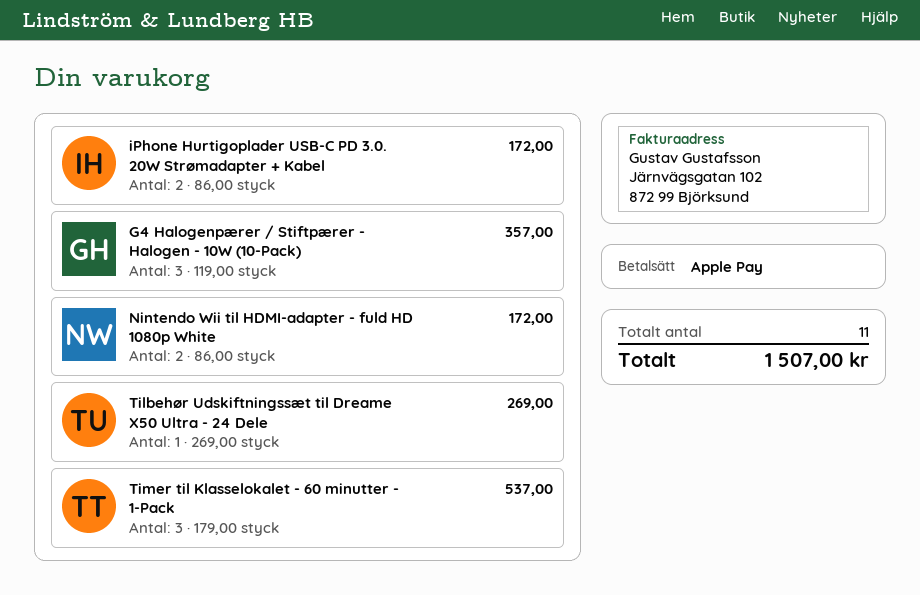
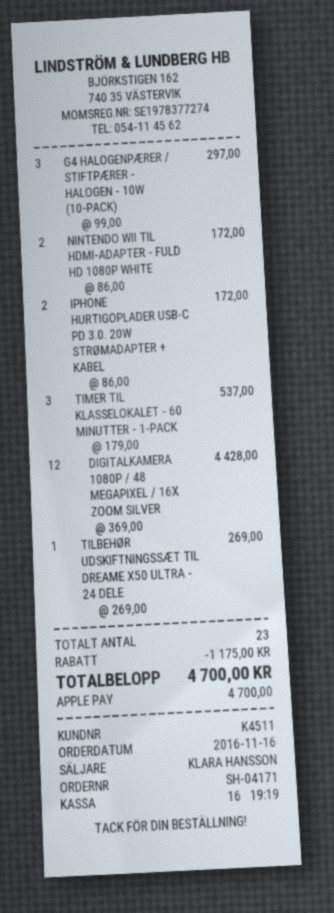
G4 Halogenpærer / Stiftpærer - Halogen - 10W (10-Pack): 3 x 119.00 = 357.00 -> 3 x 99.00 = 297.00
DIGITALKAMERA 1080P / 48 MEGAPIXEL / 16X ZOOM SILVER: none -> 12 x 369.00 = 4428.00
total quantity: 11 -> 23
discount: none -> 1175.00
total: 1507.00 -> 4700.00

